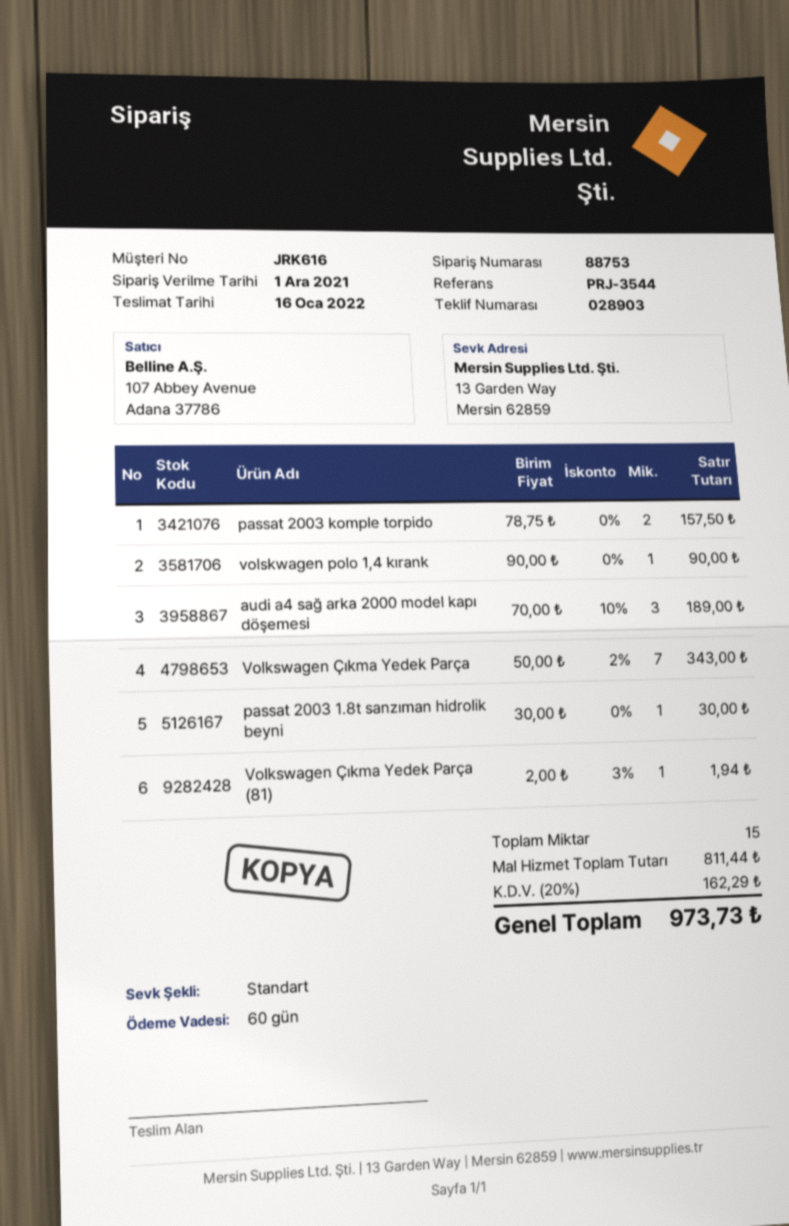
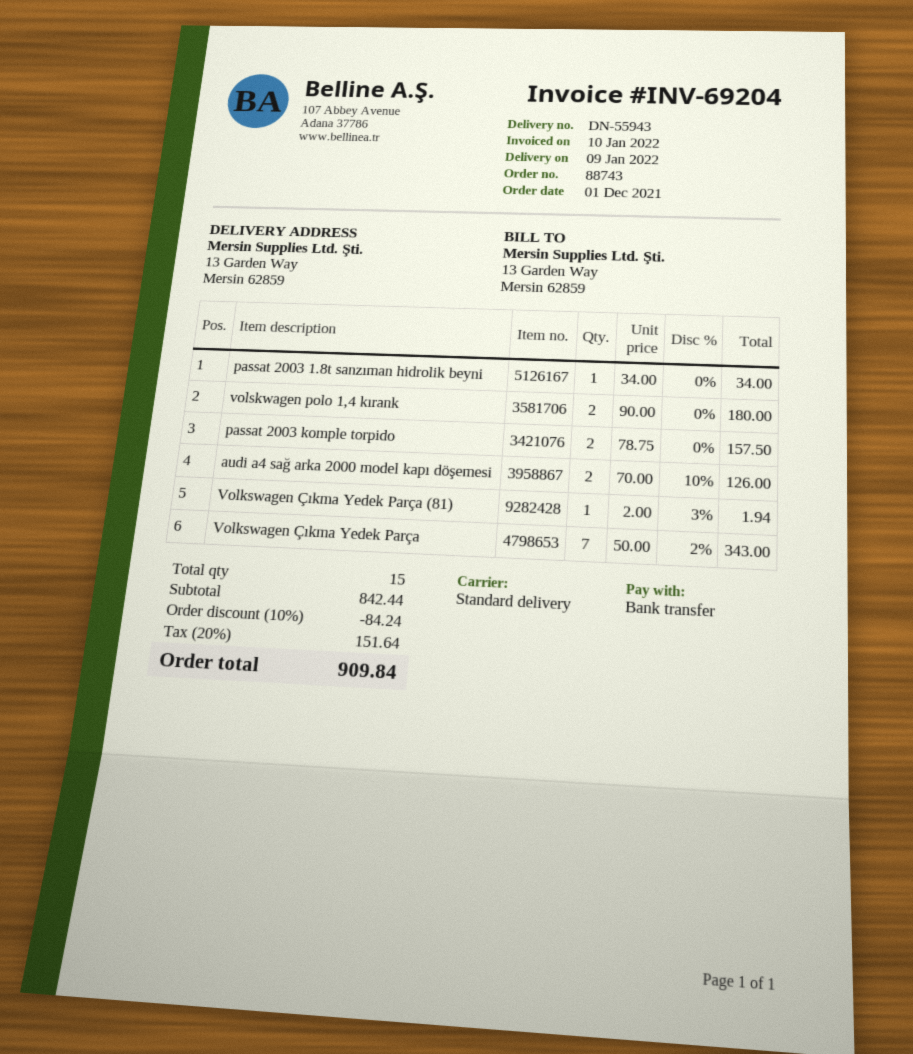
order number: 88753 -> 88743
delivery date: 2022-01-16 -> 2022-01-09
volskwagen polo 1,4 kırank: 1 x 90.00 = 90.00 -> 2 x 90.00 = 180.00
audi a4 sağ arka 2000 model kapı döşemesi: 3 x 70.00 - 10% = 189.00 -> 2 x 70.00 - 10% = 126.00
passat 2003 1.8t sanzıman hidrolik beyni: 1 x 30.00 = 30.00 -> 1 x 34.00 = 34.00
subtotal: 811.44 -> 842.44
discount: none -> 10% = 84.24
tax: 20% = 162.29 -> 20% = 151.64
total: 973.73 -> 909.84

